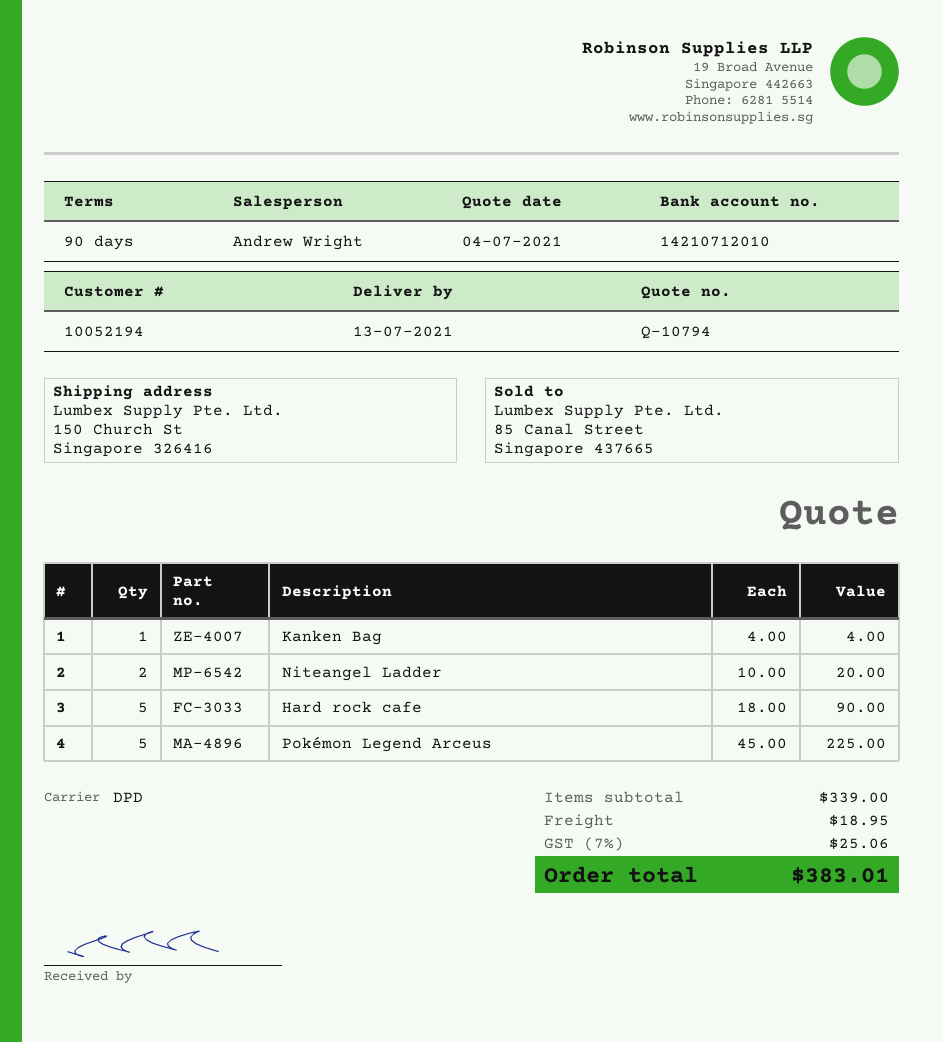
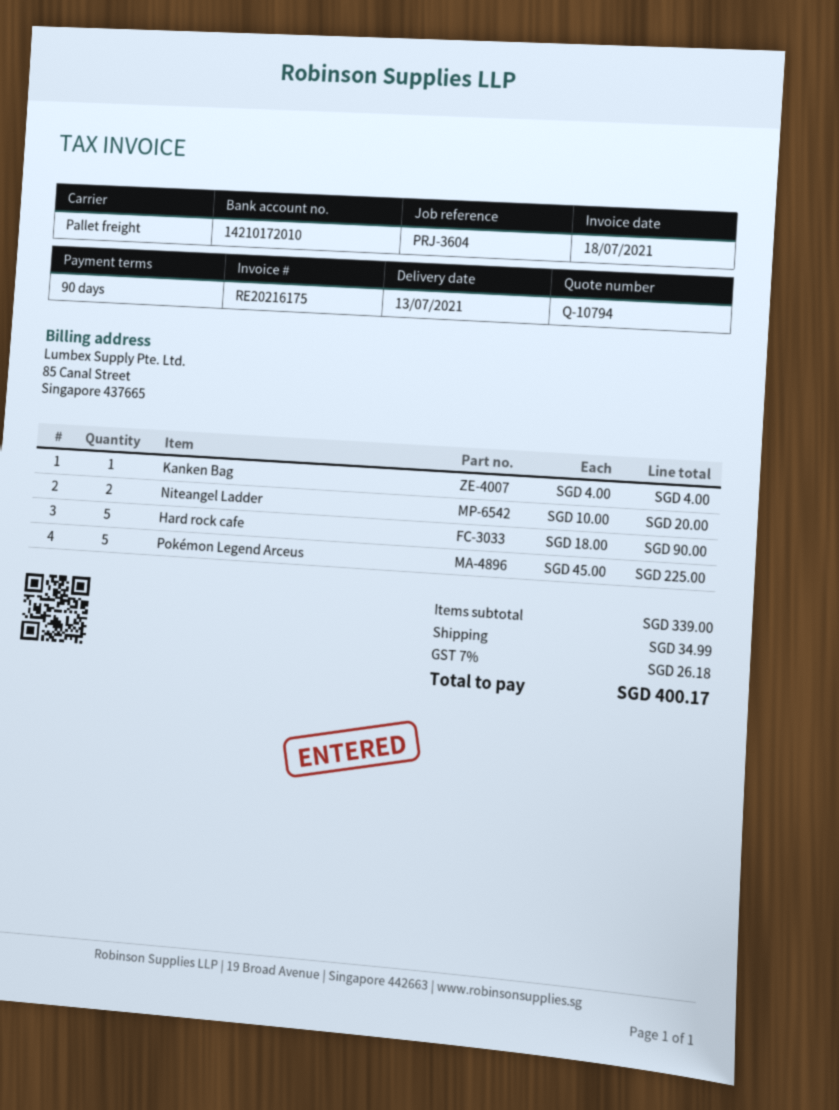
bank account: 14210712010 -> 14210172010
shipping method: DPD -> pallet freight
shipping: 18.95 -> 34.99
tax: 7% = 25.06 -> 7% = 26.18
total: 383.01 -> 400.17

